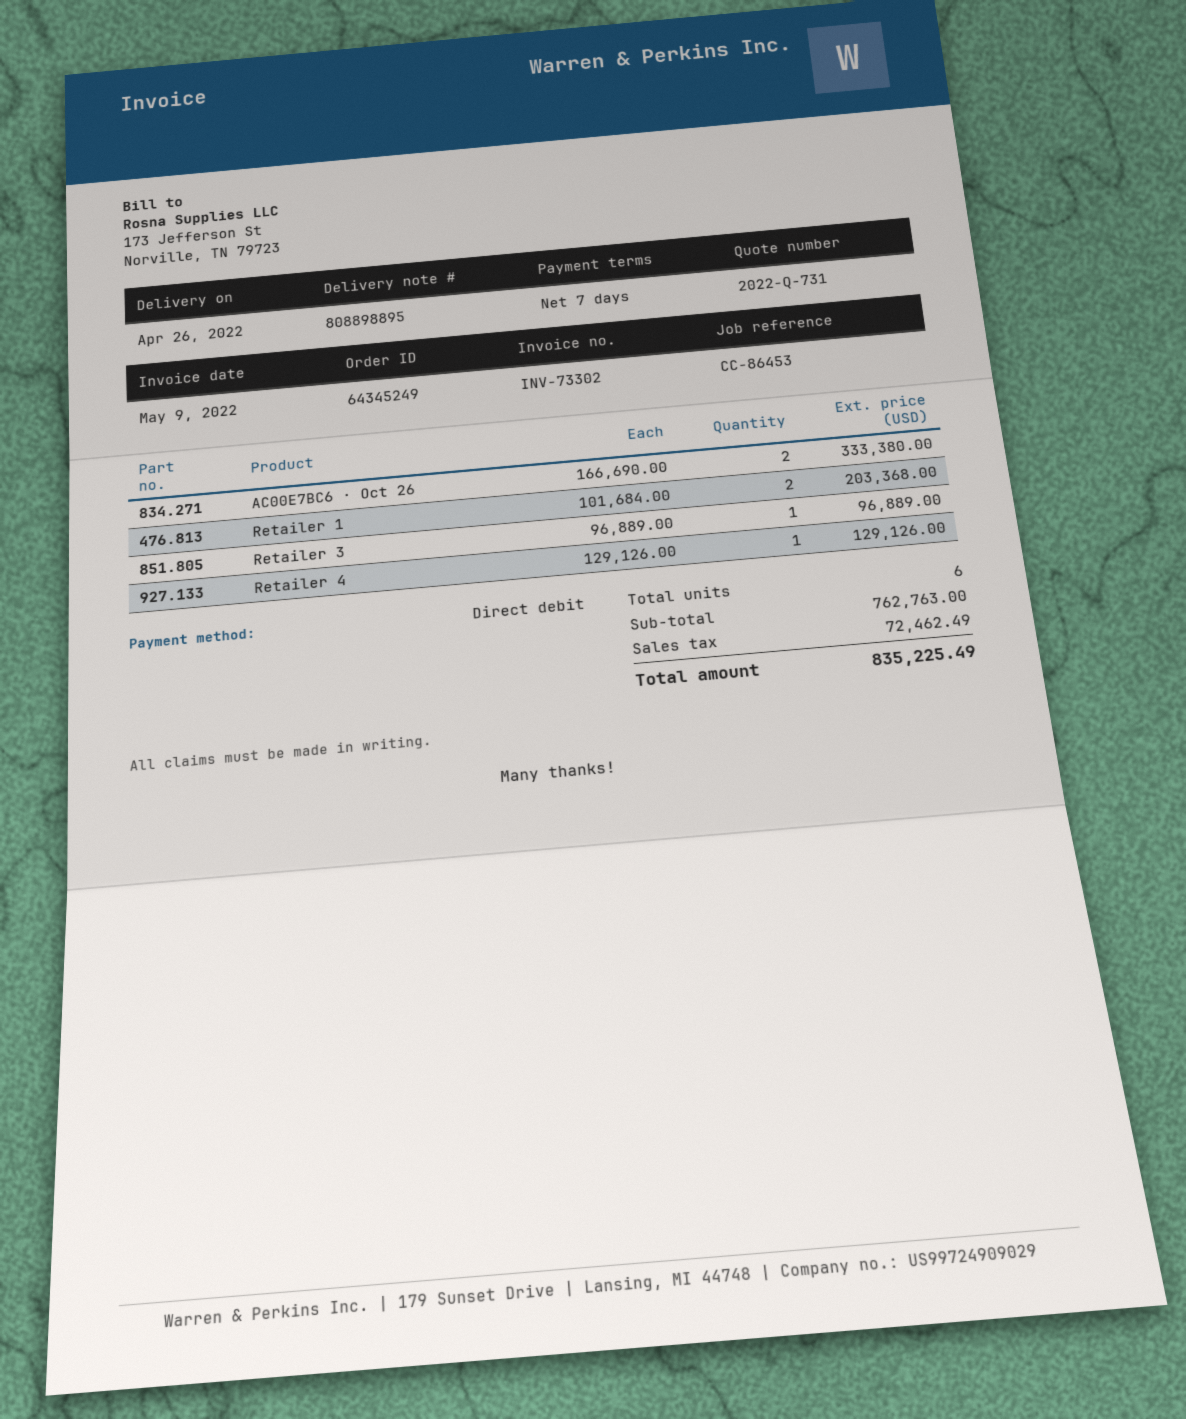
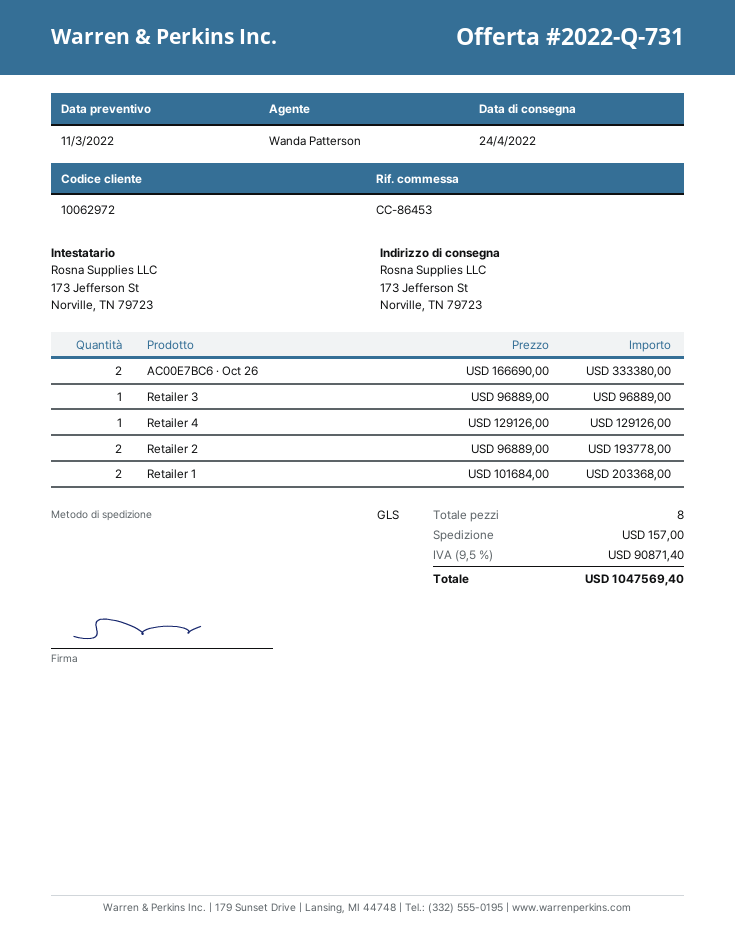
delivery date: 2022-04-26 -> 2022-04-24
Retailer 2: none -> 2 x 96889.00 = 193778.00
total quantity: 6 -> 8
shipping: none -> 157.00
tax: 72462.49 -> 90871.40
total: 835225.49 -> 1047569.40

